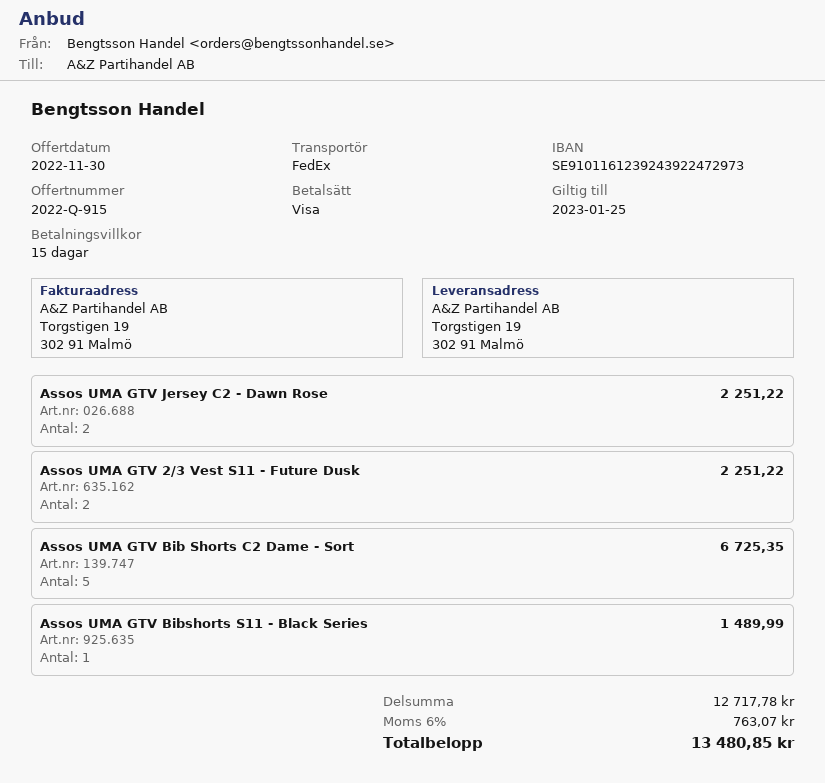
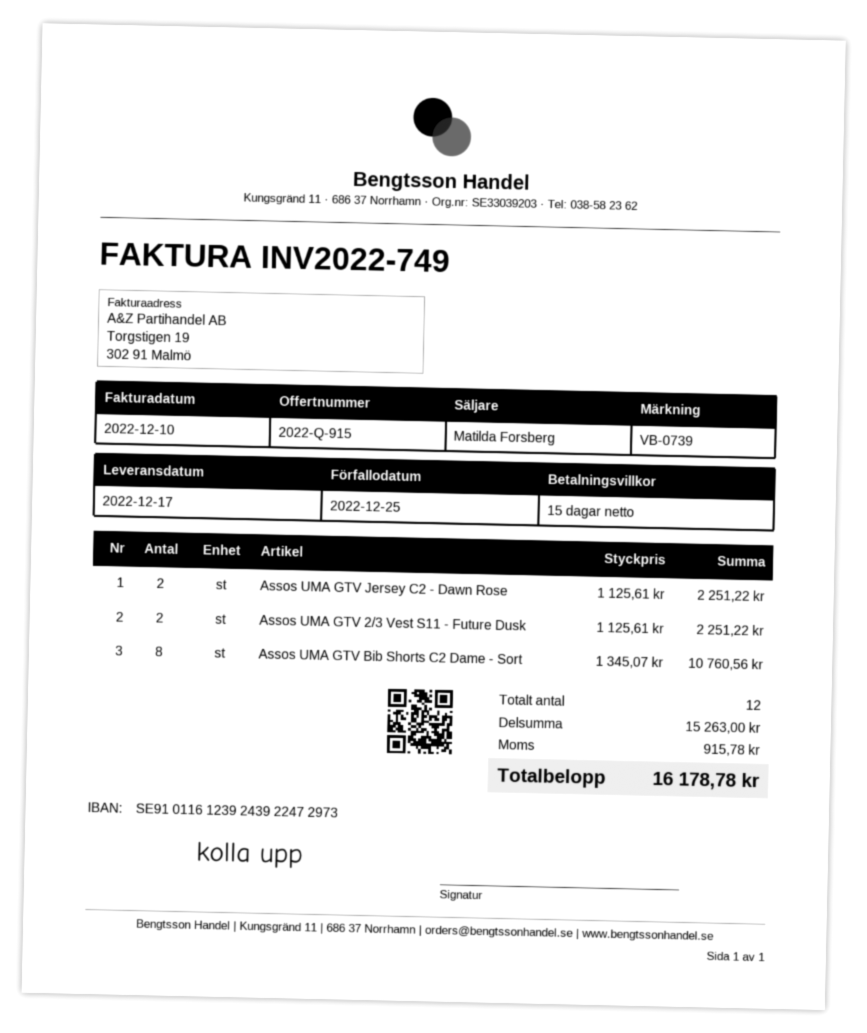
Assos UMA GTV Bib Shorts C2 Dame - Sort: 5 for 6725.35 -> 8 for 10760.56
Assos UMA GTV Bibshorts S11 - Black Series: 1 for 1489.99 -> none
subtotal: 12717.78 -> 15263.00
tax: 763.07 -> 915.78
total: 13480.85 -> 16178.78

